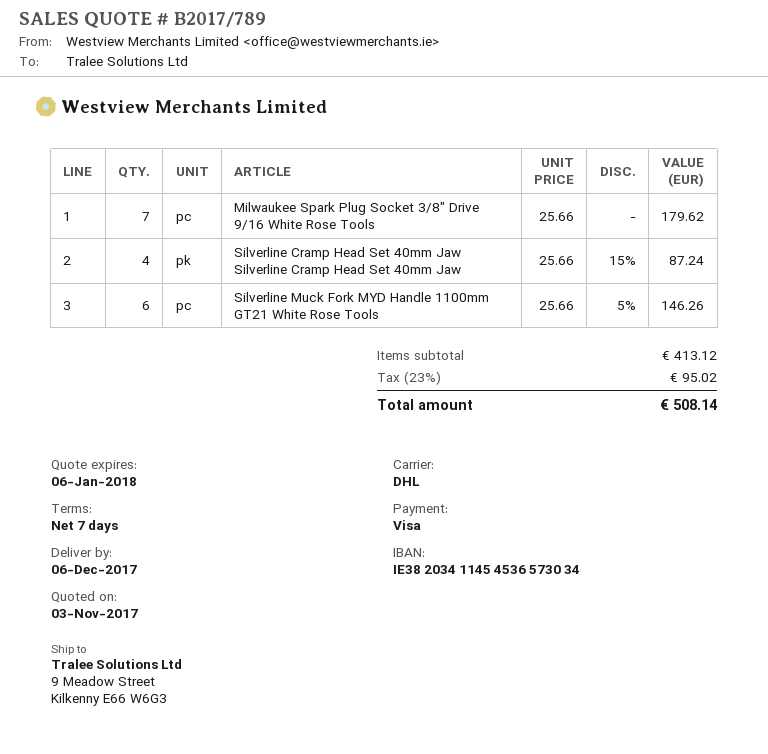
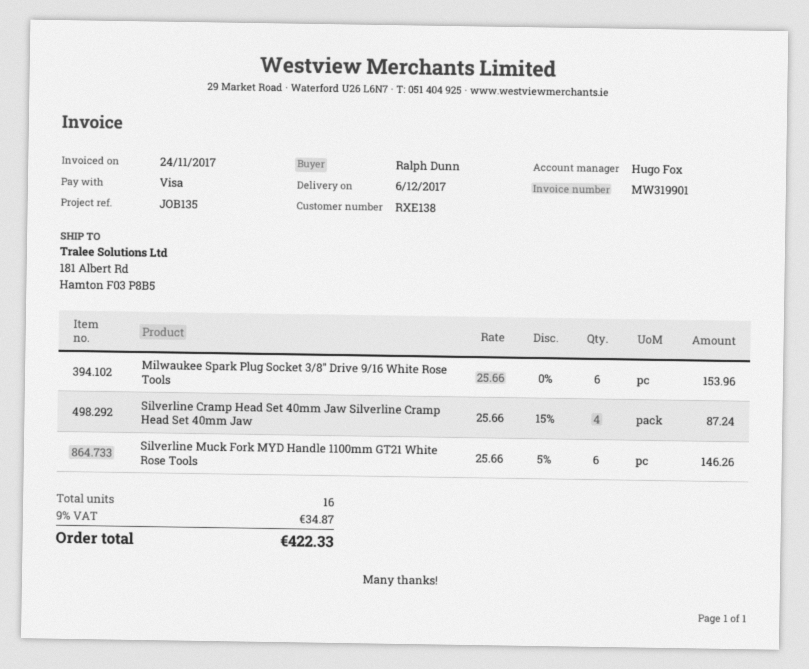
ship to: 9 Meadow Street, Kilkenny E66 W6G3 -> 181 Albert Rd, Hamton F03 P8B5
Milwaukee Spark Plug Socket 3/8" Drive 9/16 White Rose Tools: 7 x 25.66 = 179.62 -> 6 x 25.66 = 153.96
tax: 23% = 95.02 -> 9% = 34.87
total: 508.14 -> 422.33

